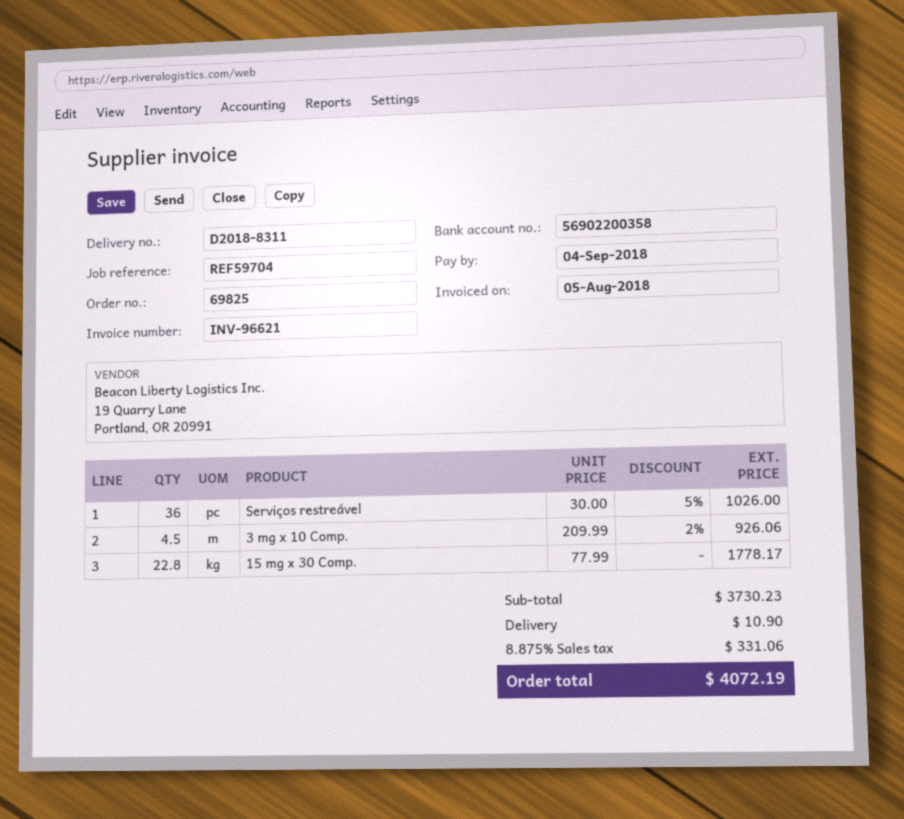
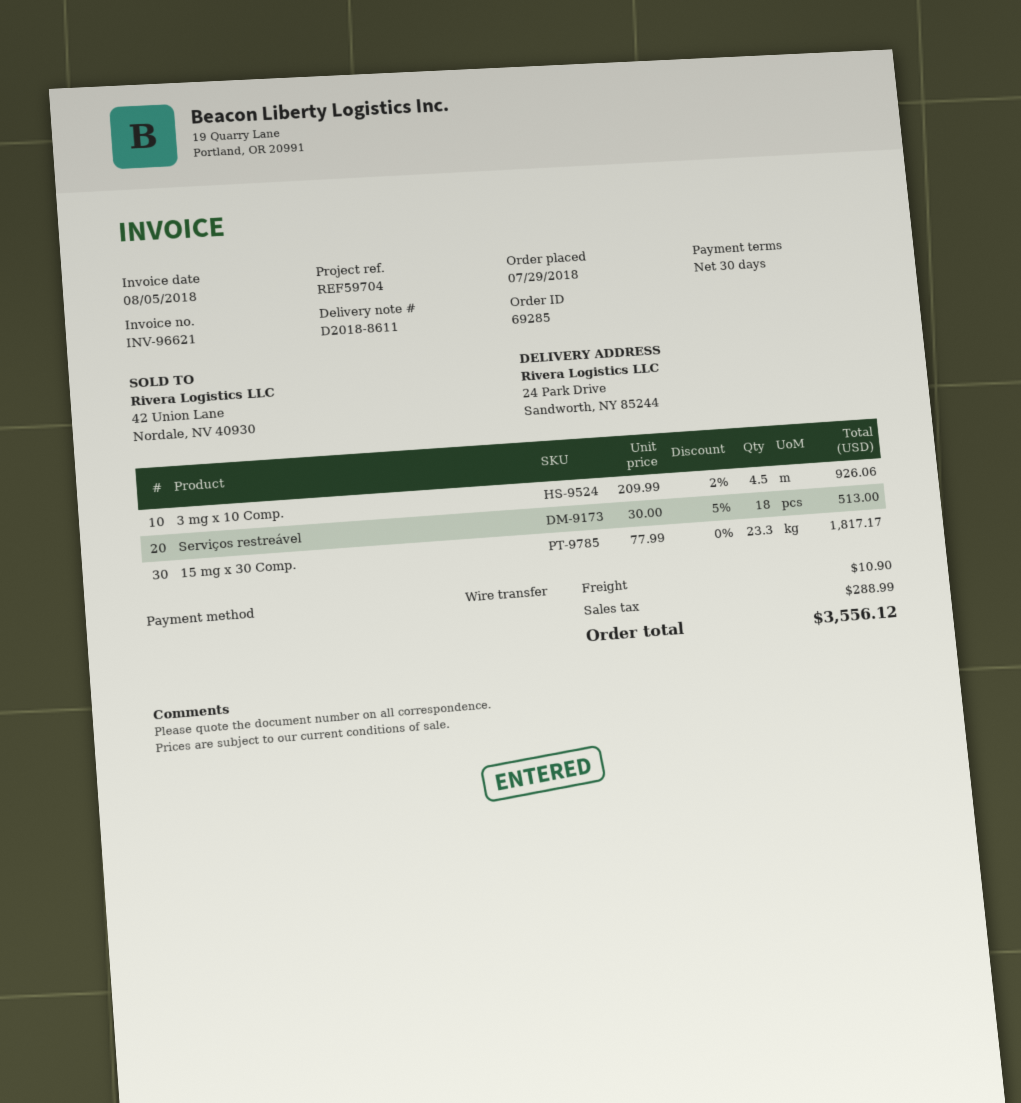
order number: 69825 -> 69285
delivery note number: D2018-8311 -> D2018-8611
Serviços restreável: 36 x 30.00 - 5% = 1026.00 -> 18 x 30.00 - 5% = 513.00
15 mg x 30 Comp.: 22.8 x 77.99 = 1778.17 -> 23.3 x 77.99 = 1817.17
tax: 331.06 -> 288.99
total: 4072.19 -> 3556.12

